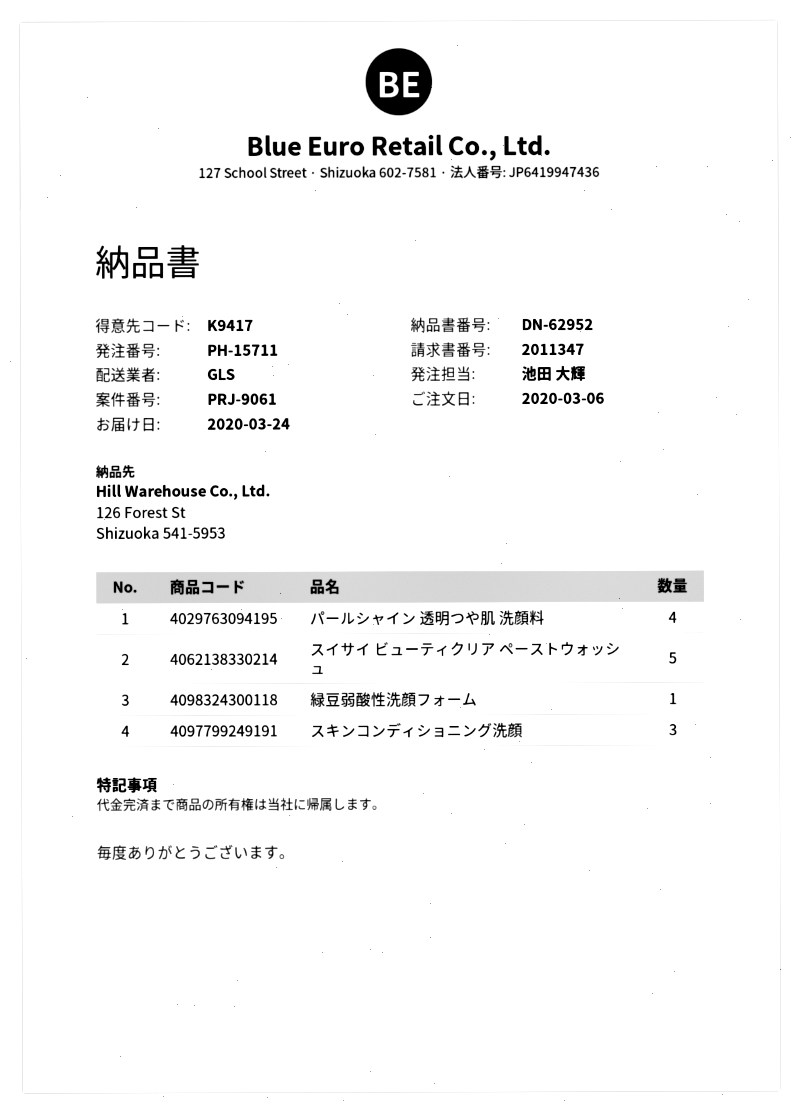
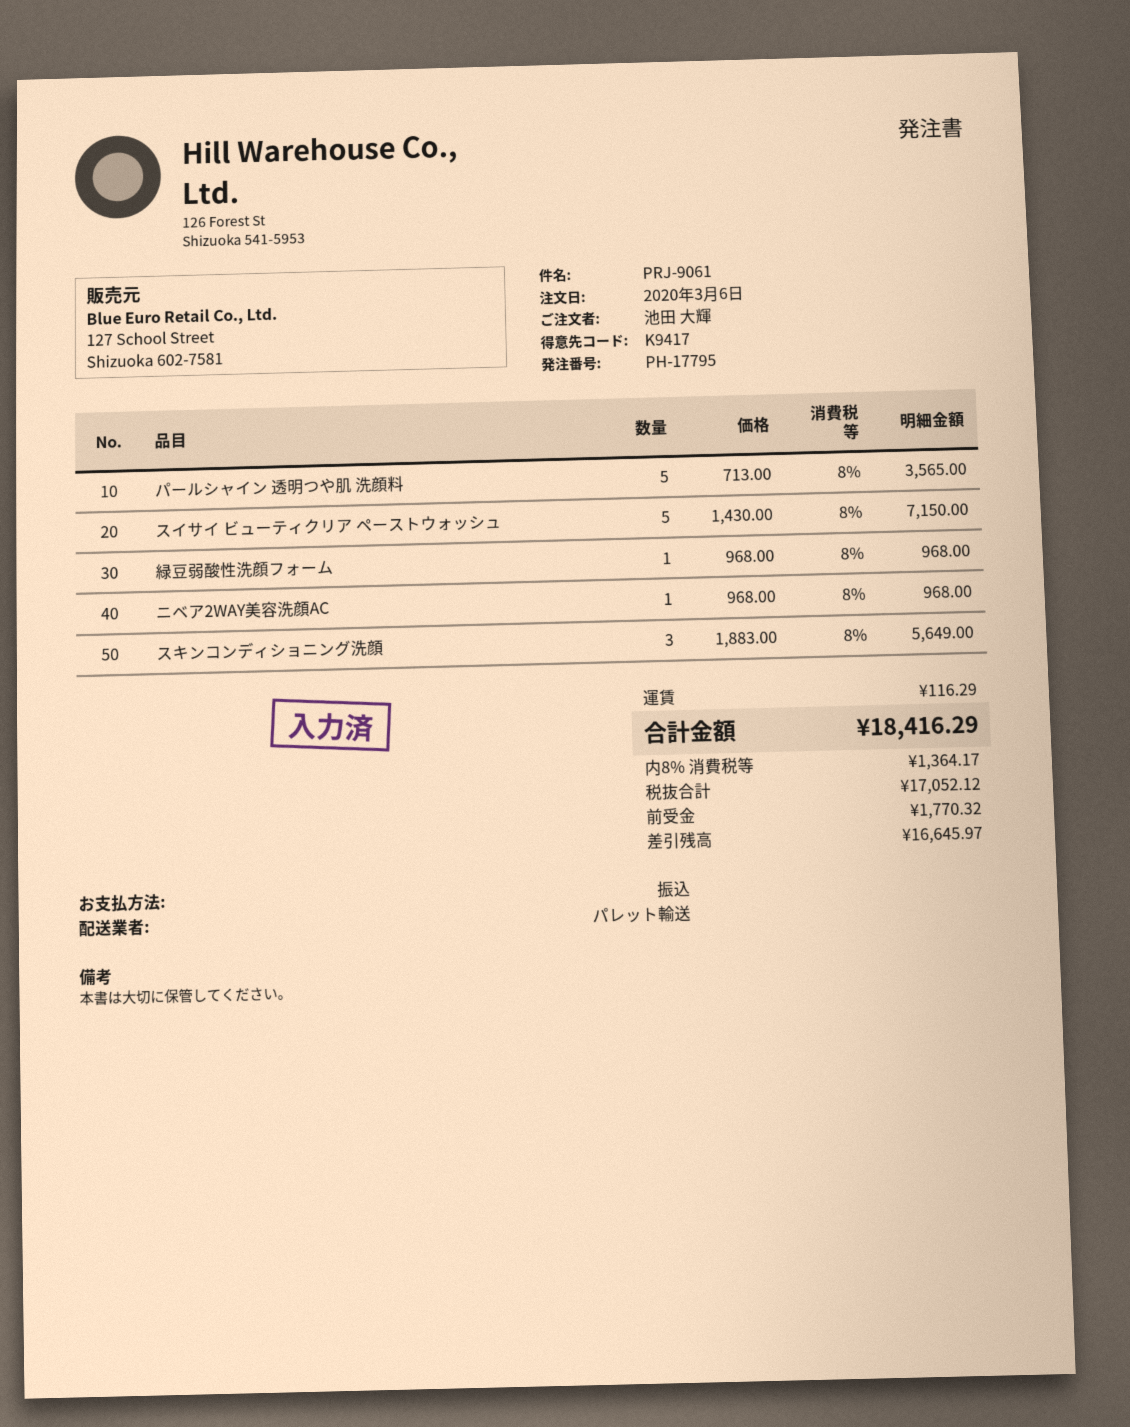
order number: PH-15711 -> PH-17795
shipping method: GLS -> pallet freight
パールシャイン 透明つや肌 洗顔料: 4 -> 5
ニベア2WAY美容洗顔AC: none -> 1

